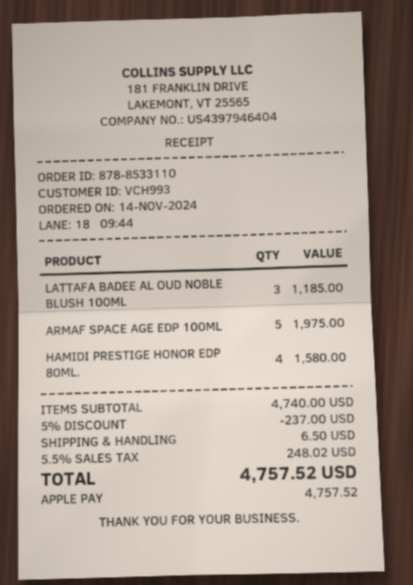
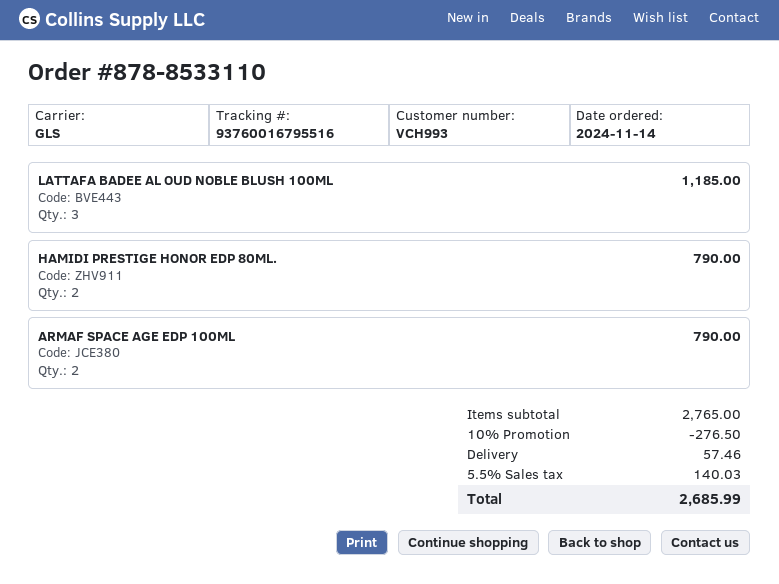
ARMAF SPACE AGE EDP 100ML: 5 for 1975.00 -> 2 for 790.00
HAMIDI PRESTIGE HONOR EDP 80ML.: 4 for 1580.00 -> 2 for 790.00
subtotal: 4740.00 -> 2765.00
discount: 5% = 237.00 -> 10% = 276.50
shipping: 6.50 -> 57.46
tax: 5.5% = 248.02 -> 5.5% = 140.03
total: 4757.52 -> 2685.99

